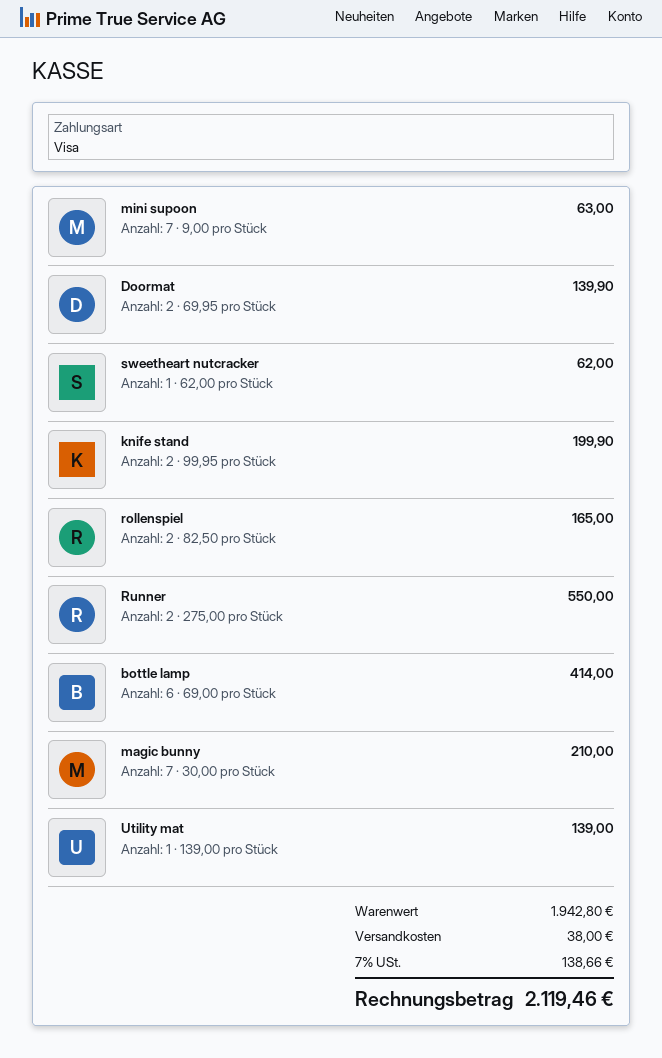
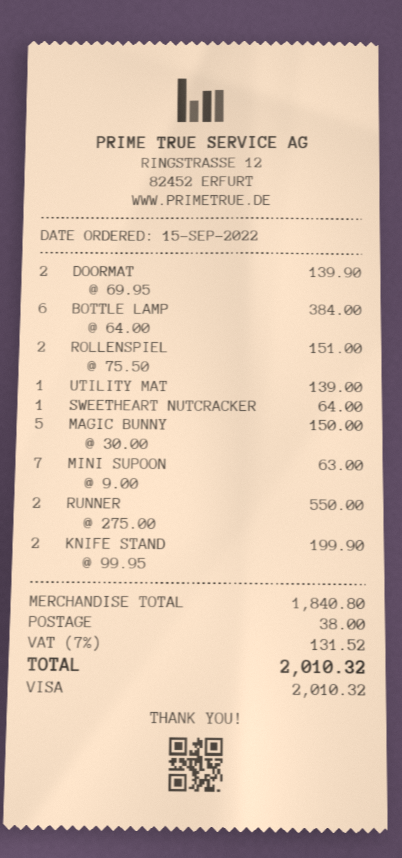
sweetheart nutcracker: 1 x 62.00 = 62.00 -> 1 x 64.00 = 64.00
rollenspiel: 2 x 82.50 = 165.00 -> 2 x 75.50 = 151.00
bottle lamp: 6 x 69.00 = 414.00 -> 6 x 64.00 = 384.00
magic bunny: 7 x 30.00 = 210.00 -> 5 x 30.00 = 150.00
subtotal: 1942.80 -> 1840.80
tax: 7% = 138.66 -> 7% = 131.52
total: 2119.46 -> 2010.32

